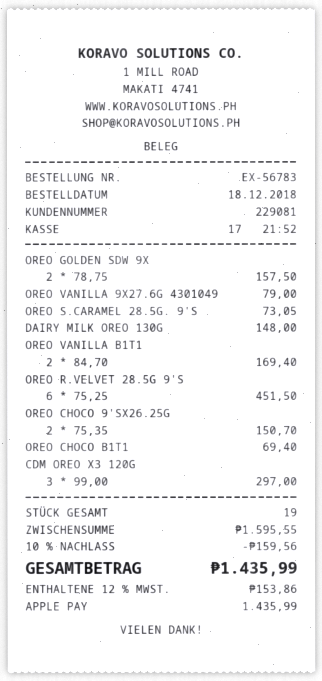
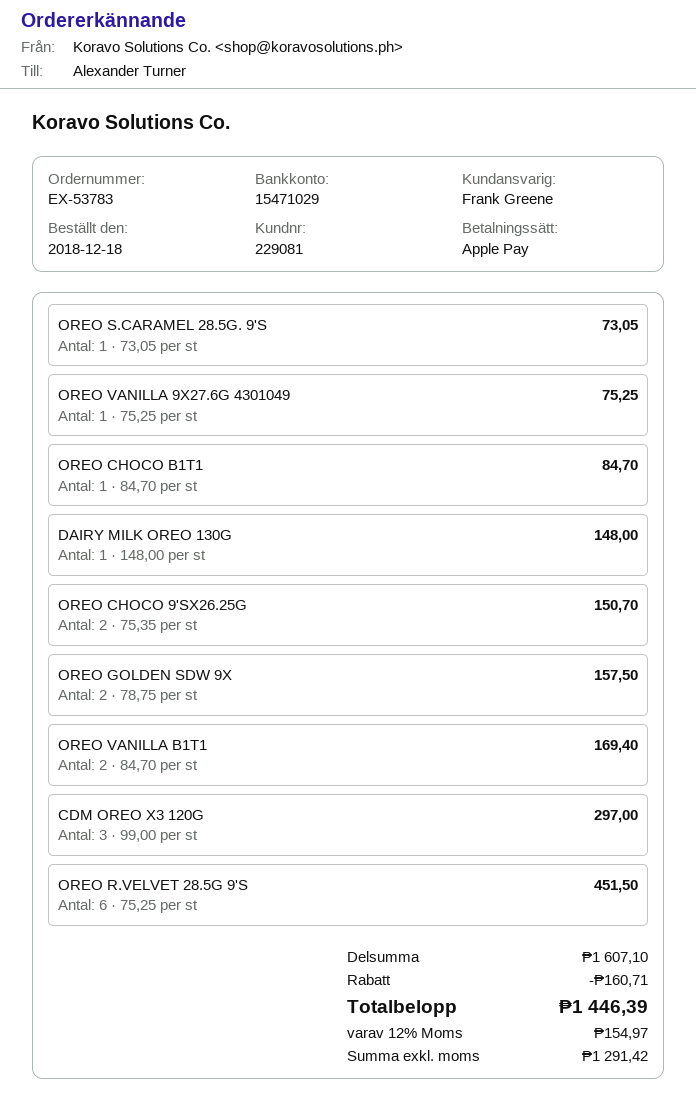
order number: EX-56783 -> EX-53783
OREO VANILLA 9X27.6G 4301049: 1 x 79.00 = 79.00 -> 1 x 75.25 = 75.25
OREO CHOCO B1T1: 1 x 69.40 = 69.40 -> 1 x 84.70 = 84.70
subtotal: 1595.55 -> 1607.10
discount: 159.56 -> 160.71
tax: 12% = 153.86 -> 12% = 154.97
total: 1435.99 -> 1446.39

